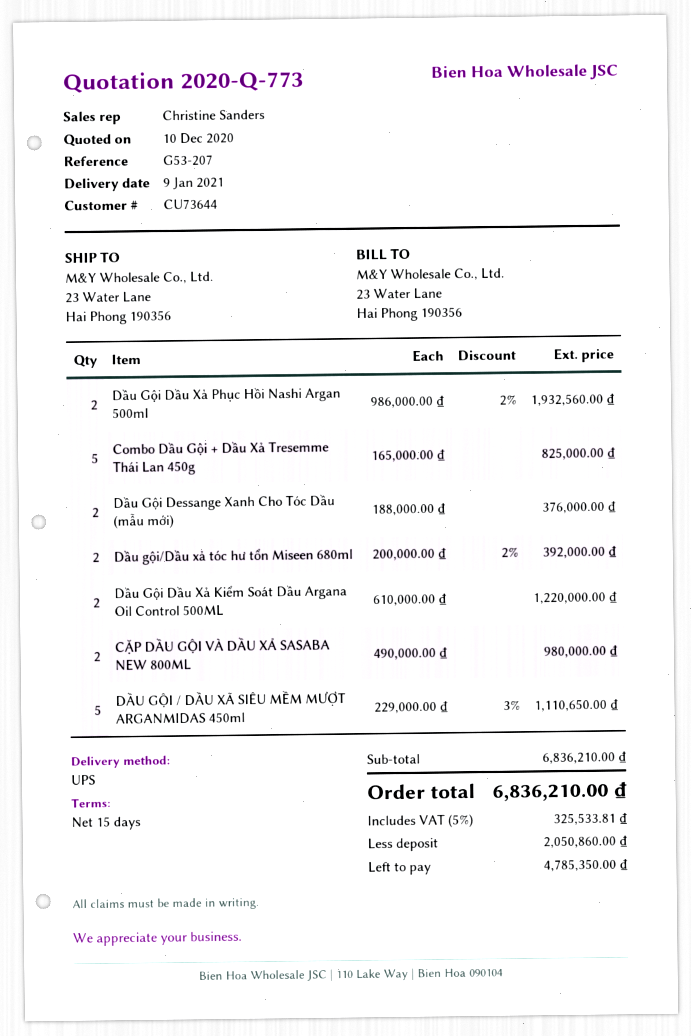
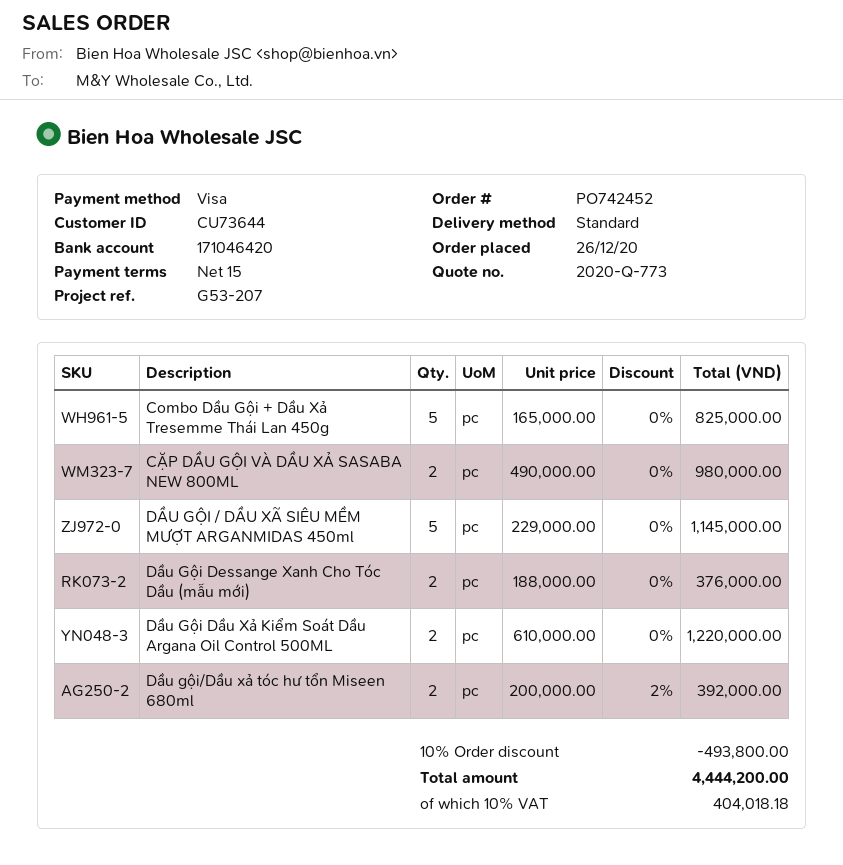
shipping method: UPS -> standard
Dầu Gội Dầu Xả Phục Hồi Nashi Argan 500ml: 2 x 986000.00 - 2% = 1932560.00 -> none
DẦU GỘI / DẦU XÃ SIÊU MỀM MƯỢT ARGANMIDAS 450ml: 5 x 229000.00 - 3% = 1110650.00 -> 5 x 229000.00 = 1145000.00
discount: none -> 10% = 493800.00
tax: 5% = 325533.81 -> 10% = 404018.18
total: 6836210.00 -> 4444200.00

